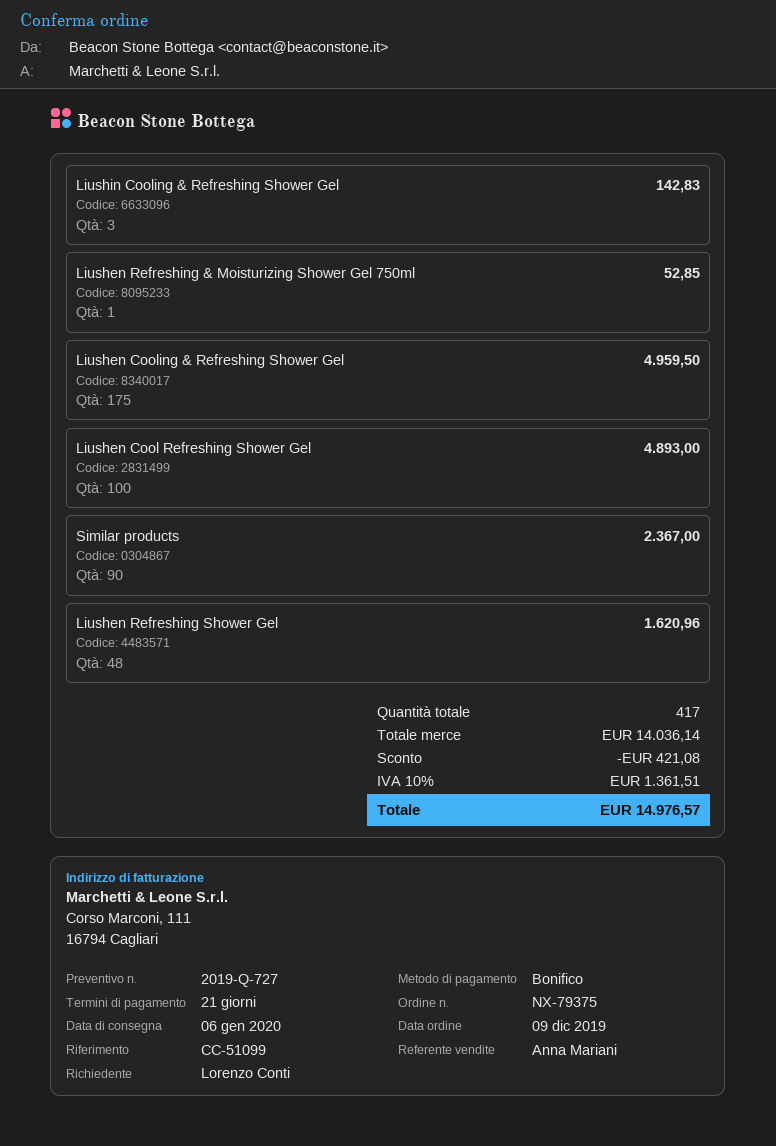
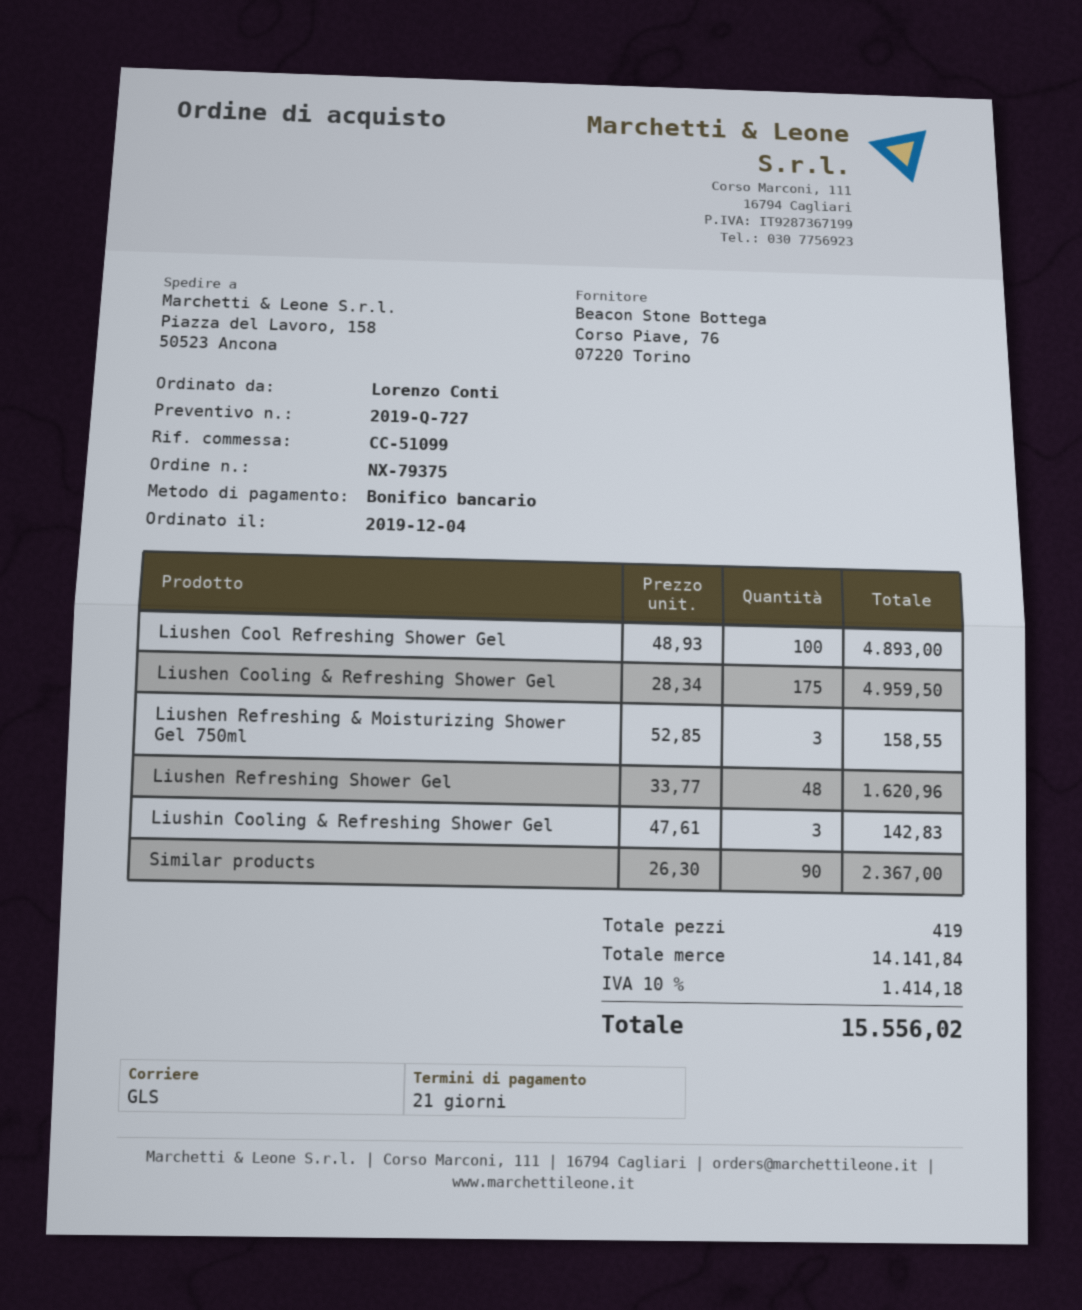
order date: 2019-12-09 -> 2019-12-04
Liushen Refreshing & Moisturizing Shower Gel 750ml: 1 for 52.85 -> 3 for 158.55
total quantity: 417 -> 419
subtotal: 14036.14 -> 14141.84
discount: 421.08 -> none
tax: 10% = 1361.51 -> 10% = 1414.18
total: 14976.57 -> 15556.02

